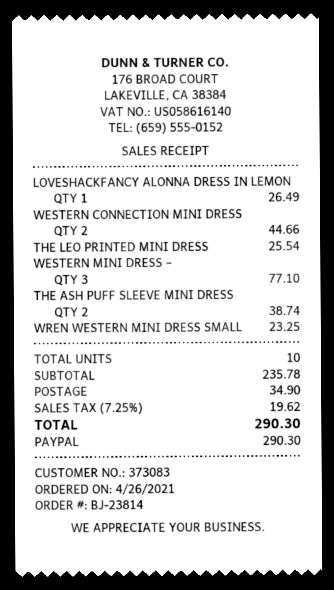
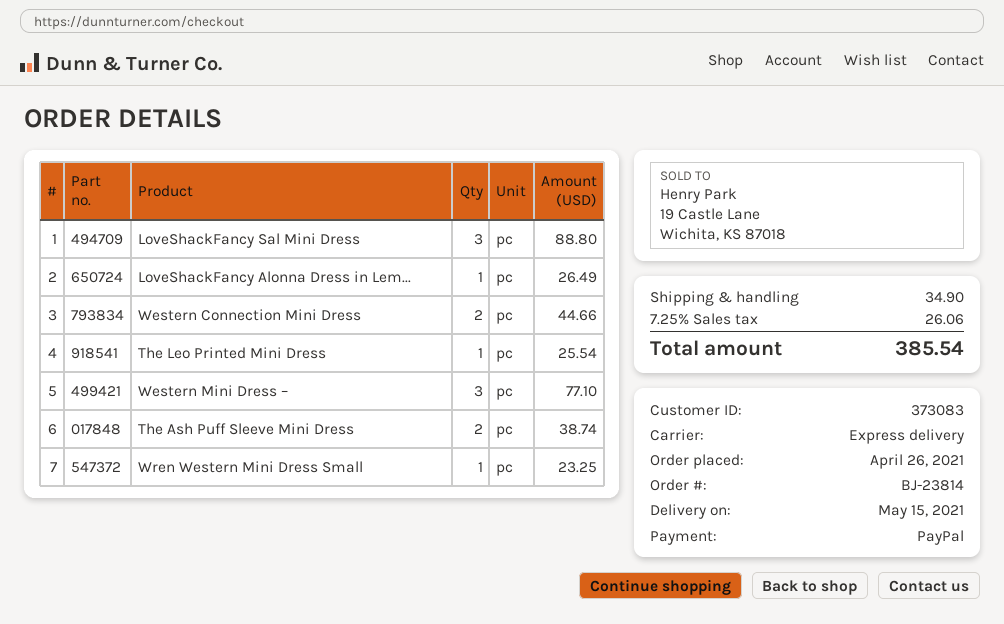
LoveShackFancy Sal Mini Dress: none -> 3 for 88.80
tax: 7.25% = 19.62 -> 7.25% = 26.06
total: 290.30 -> 385.54

